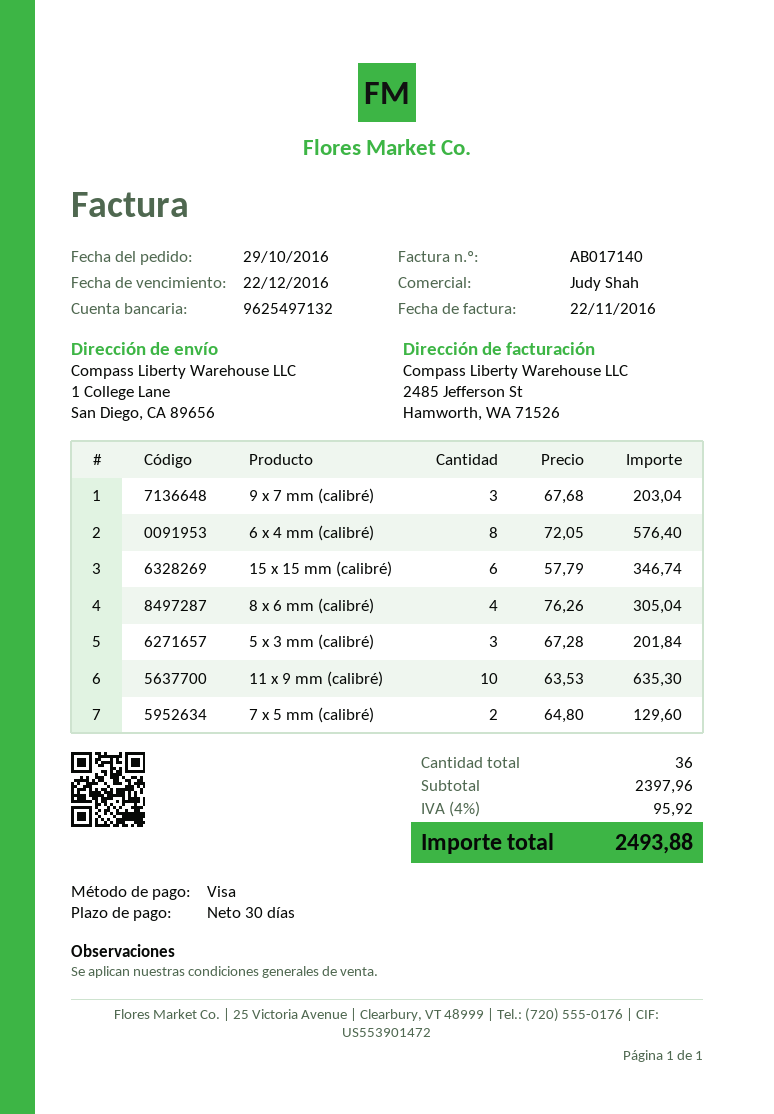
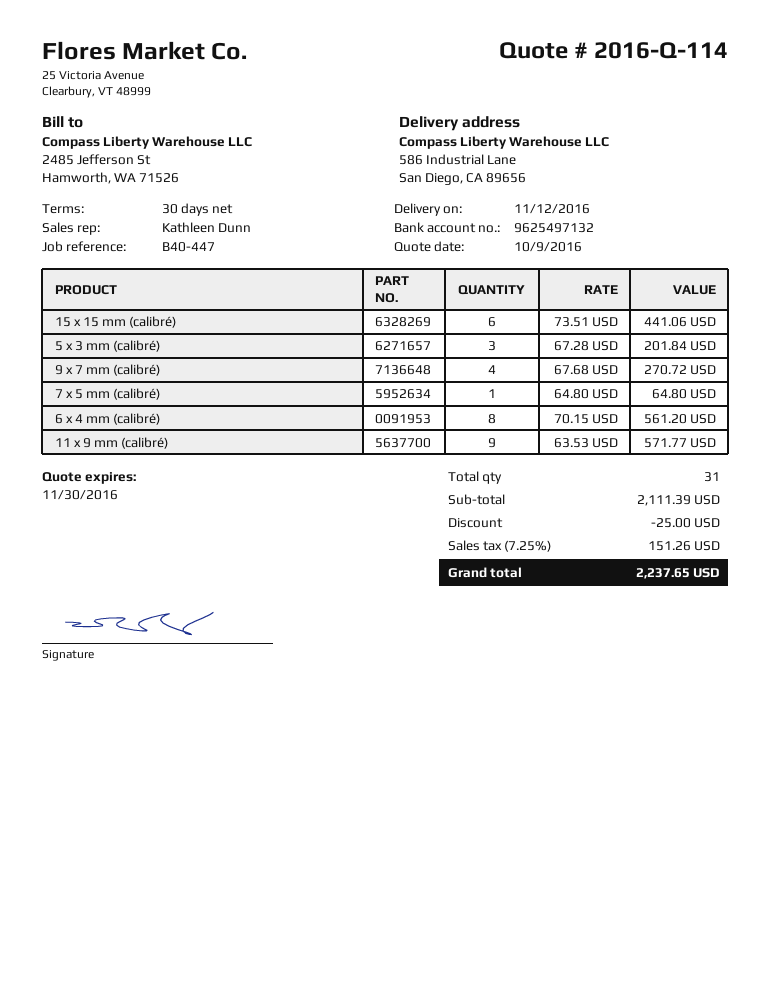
sales rep: Judy Shah -> Kathleen Dunn
ship to: 1 College Lane, San Diego, CA 89656 -> 586 Industrial Lane, San Diego, CA 89656
9 x 7 mm (calibré): 3 x 67.68 = 203.04 -> 4 x 67.68 = 270.72
6 x 4 mm (calibré): 8 x 72.05 = 576.40 -> 8 x 70.15 = 561.20
15 x 15 mm (calibré): 6 x 57.79 = 346.74 -> 6 x 73.51 = 441.06
8 x 6 mm (calibré): 4 x 76.26 = 305.04 -> none
11 x 9 mm (calibré): 10 x 63.53 = 635.30 -> 9 x 63.53 = 571.77
7 x 5 mm (calibré): 2 x 64.80 = 129.60 -> 1 x 64.80 = 64.80
total quantity: 36 -> 31
subtotal: 2397.96 -> 2111.39
discount: none -> 25.00
tax: 4% = 95.92 -> 7.25% = 151.26
total: 2493.88 -> 2237.65

